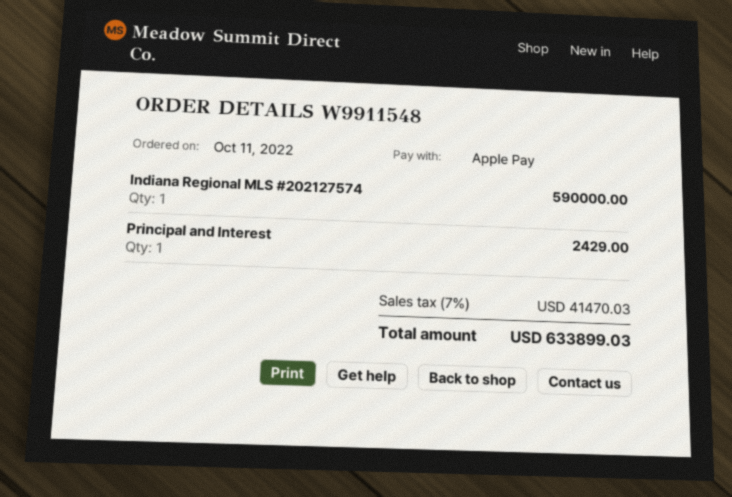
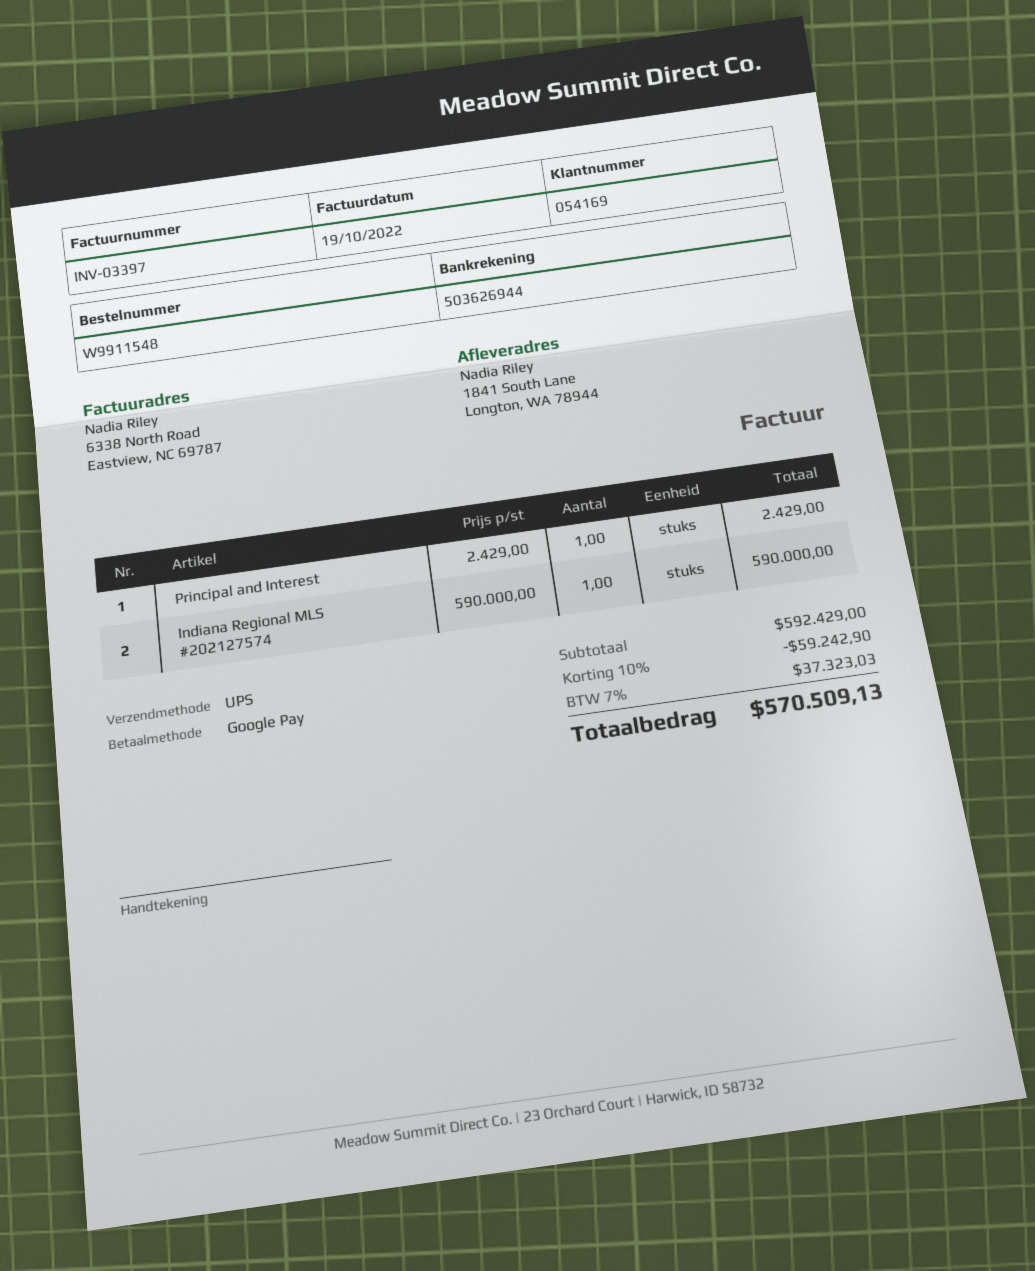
payment method: Apple Pay -> Google Pay
discount: none -> 10% = 59242.90
tax: 7% = 41470.03 -> 7% = 37323.03
total: 633899.03 -> 570509.13

